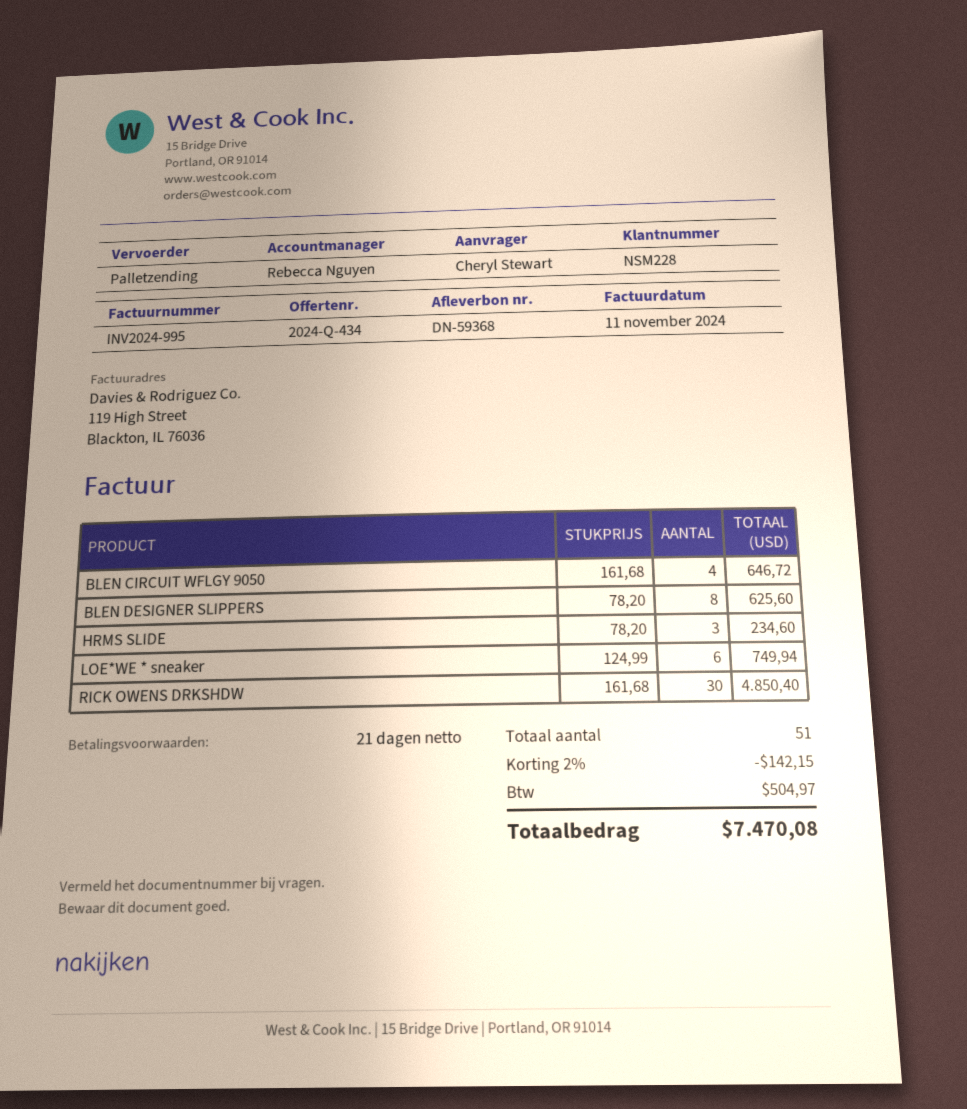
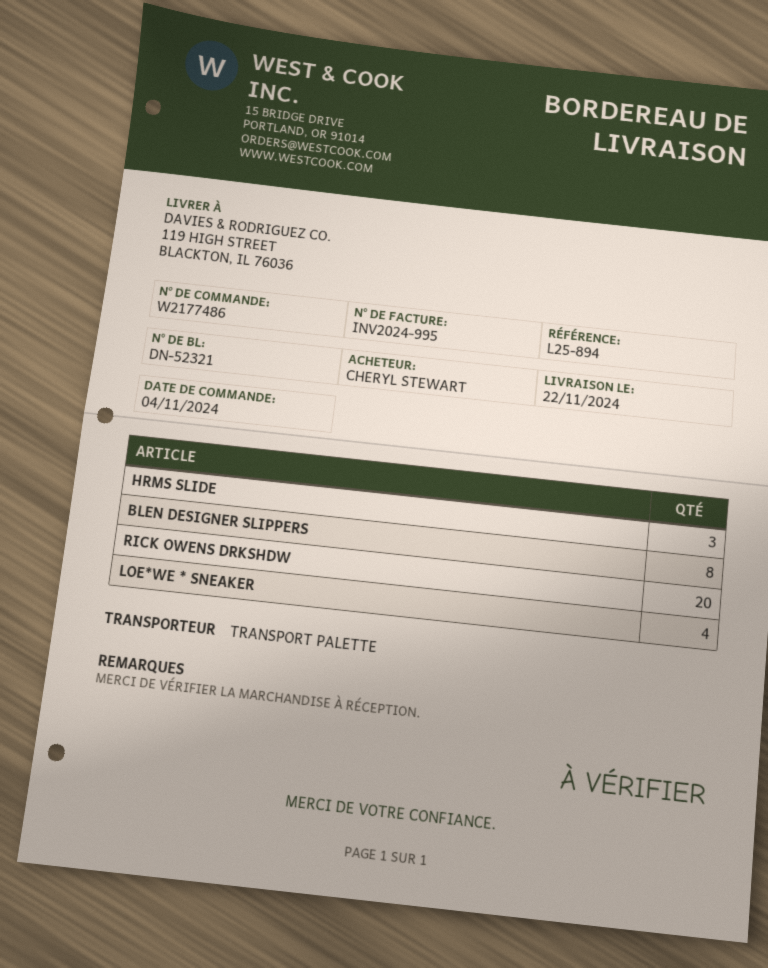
delivery note number: DN-59368 -> DN-52321
BLEN CIRCUIT WFLGY 9050: 4 -> none
LOE*WE * sneaker: 6 -> 4
RICK OWENS DRKSHDW: 30 -> 20

